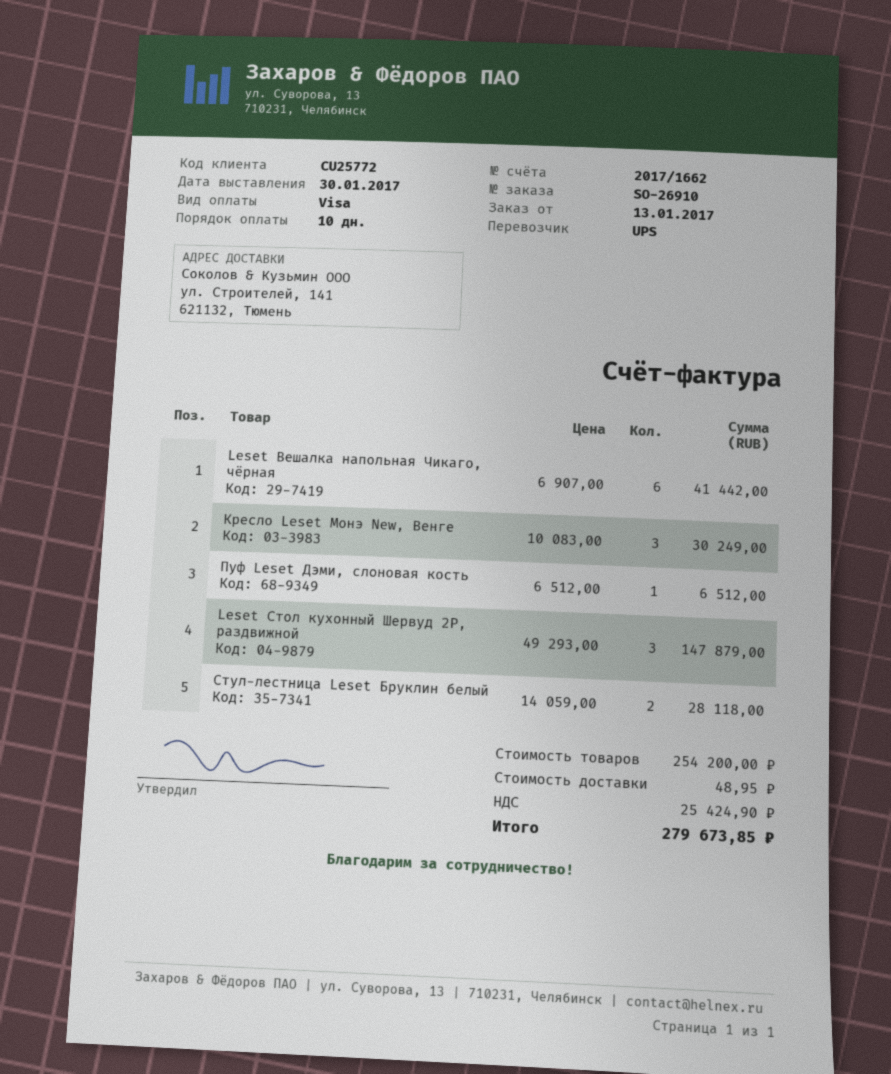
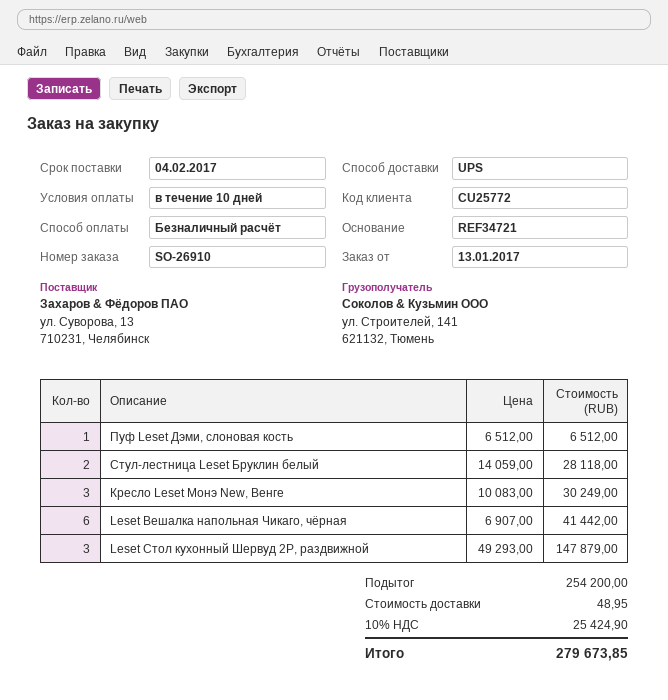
payment method: Visa -> bank transfer

